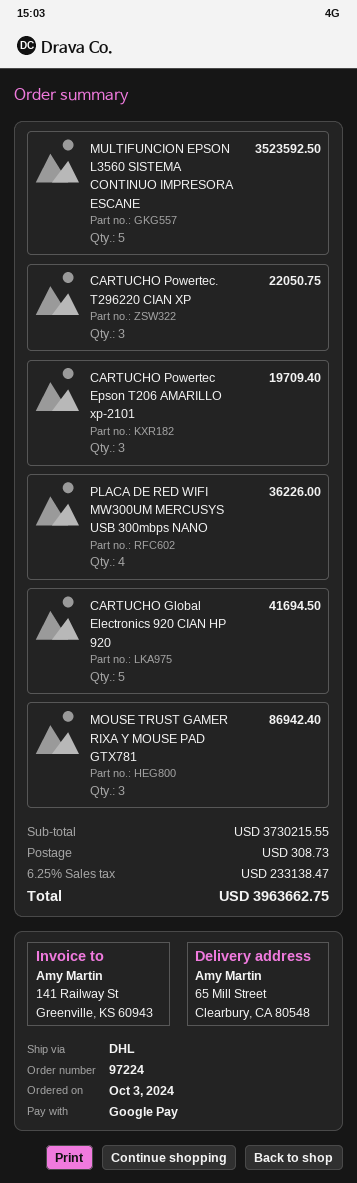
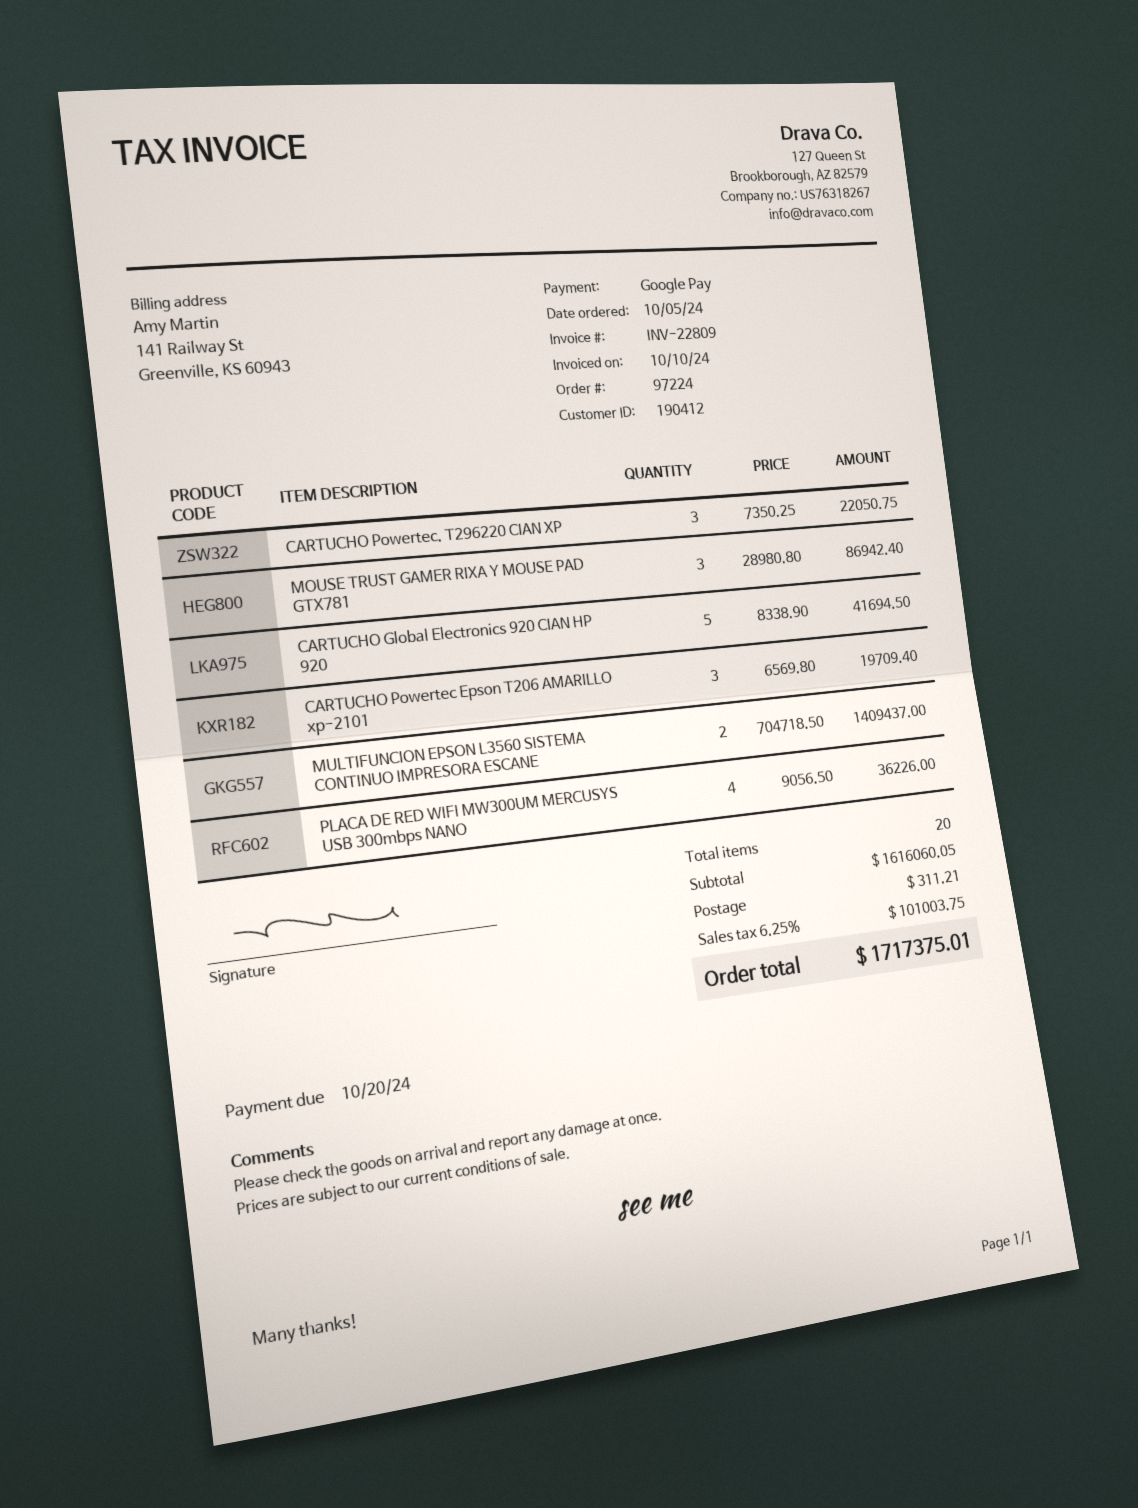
order date: 2024-10-03 -> 2024-10-05
MULTIFUNCION EPSON L3560 SISTEMA CONTINUO IMPRESORA ESCANE: 5 for 3523592.50 -> 2 for 1409437.00
subtotal: 3730215.55 -> 1616060.05
shipping: 308.73 -> 311.21
tax: 6.25% = 233138.47 -> 6.25% = 101003.75
total: 3963662.75 -> 1717375.01

